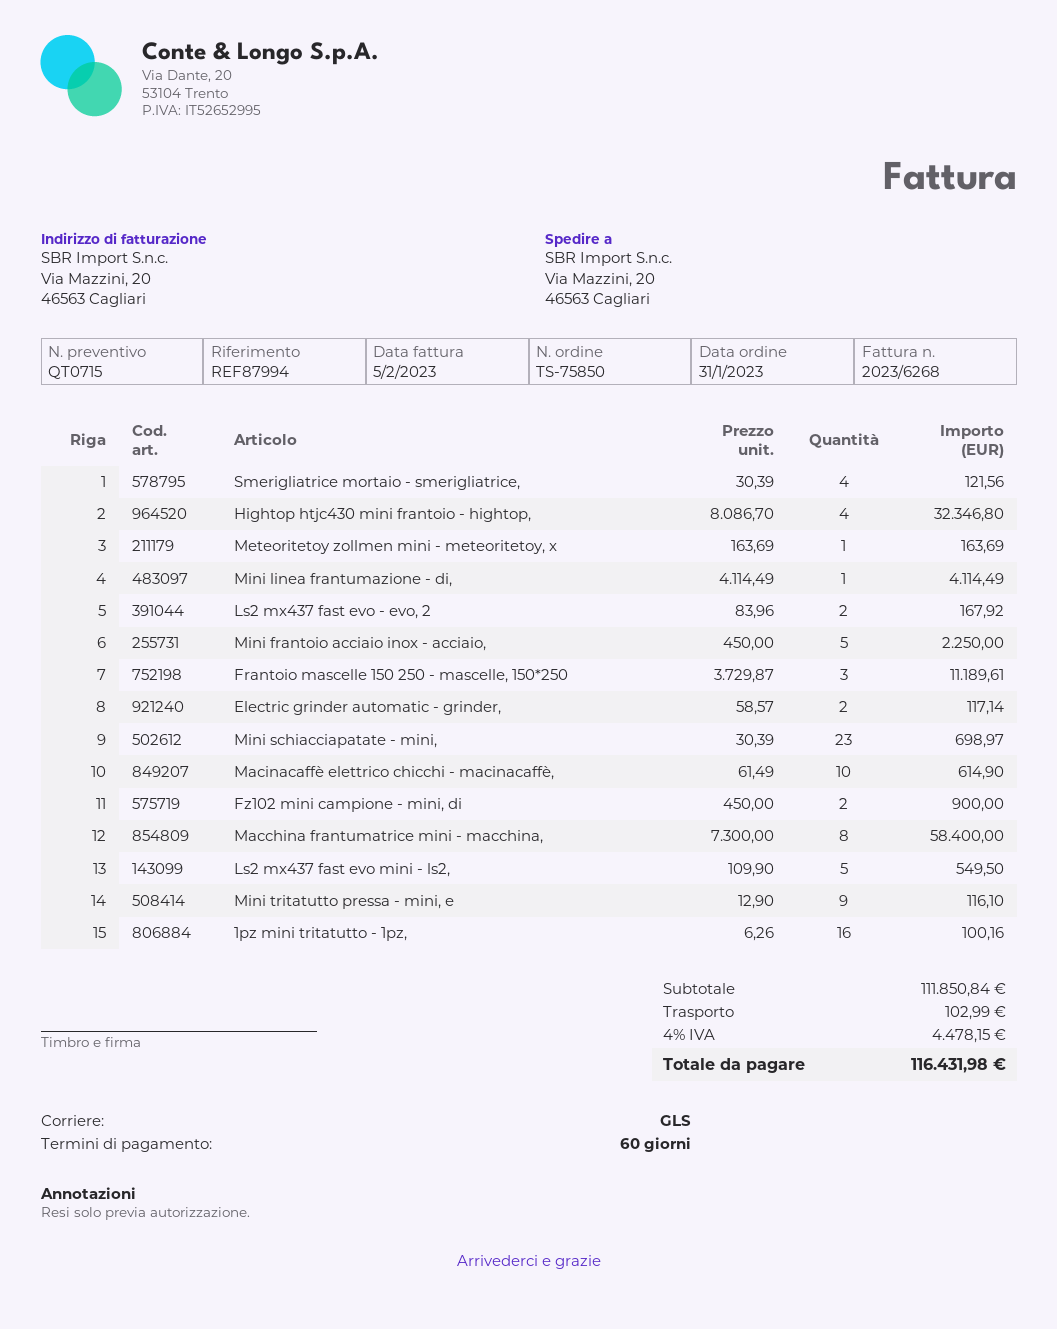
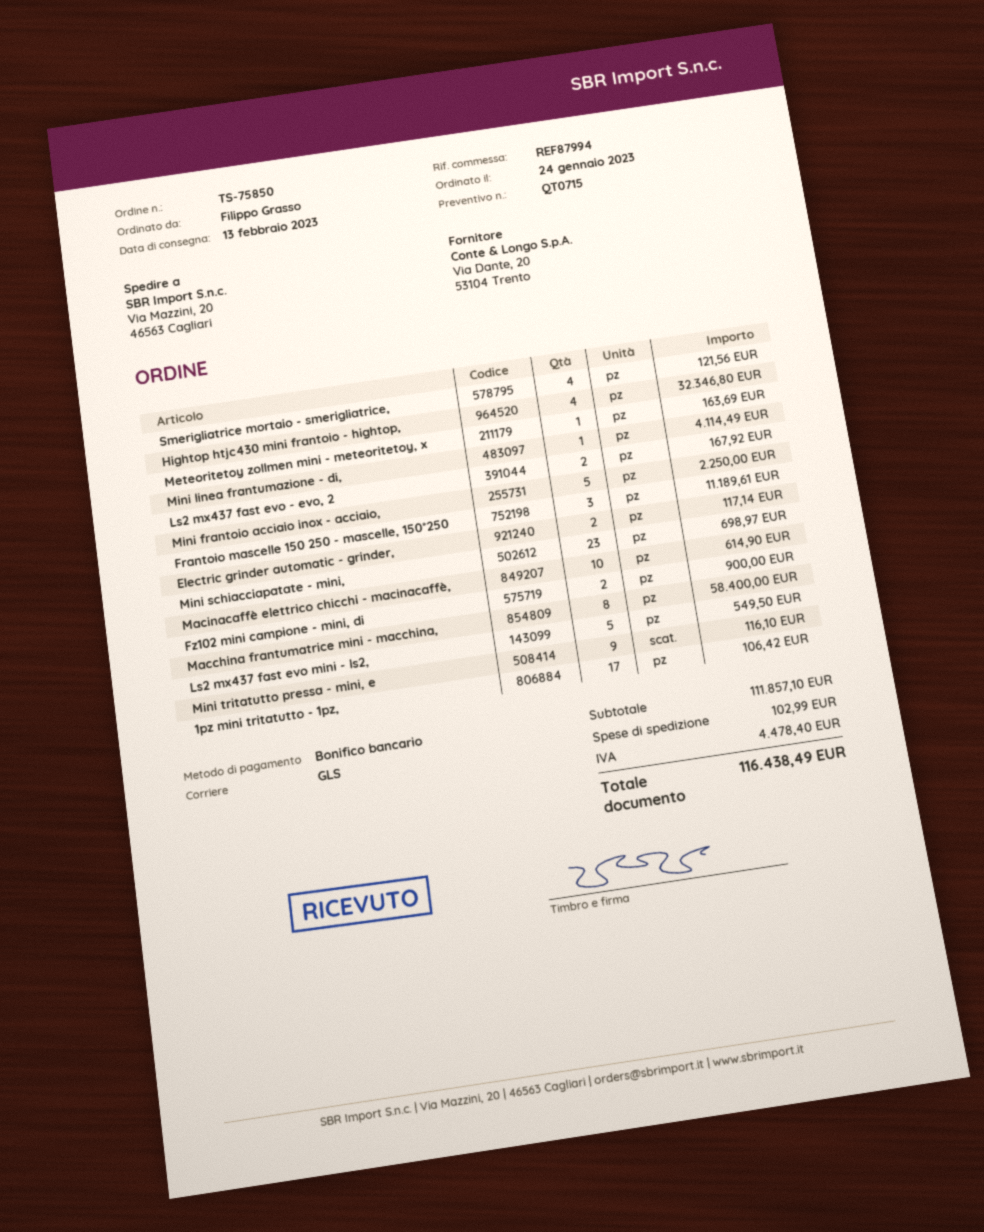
order date: 2023-01-31 -> 2023-01-24
1pz mini tritatutto - 1pz,: 16 for 100.16 -> 17 for 106.42
subtotal: 111850.84 -> 111857.10
tax: 4478.15 -> 4478.40
total: 116431.98 -> 116438.49

